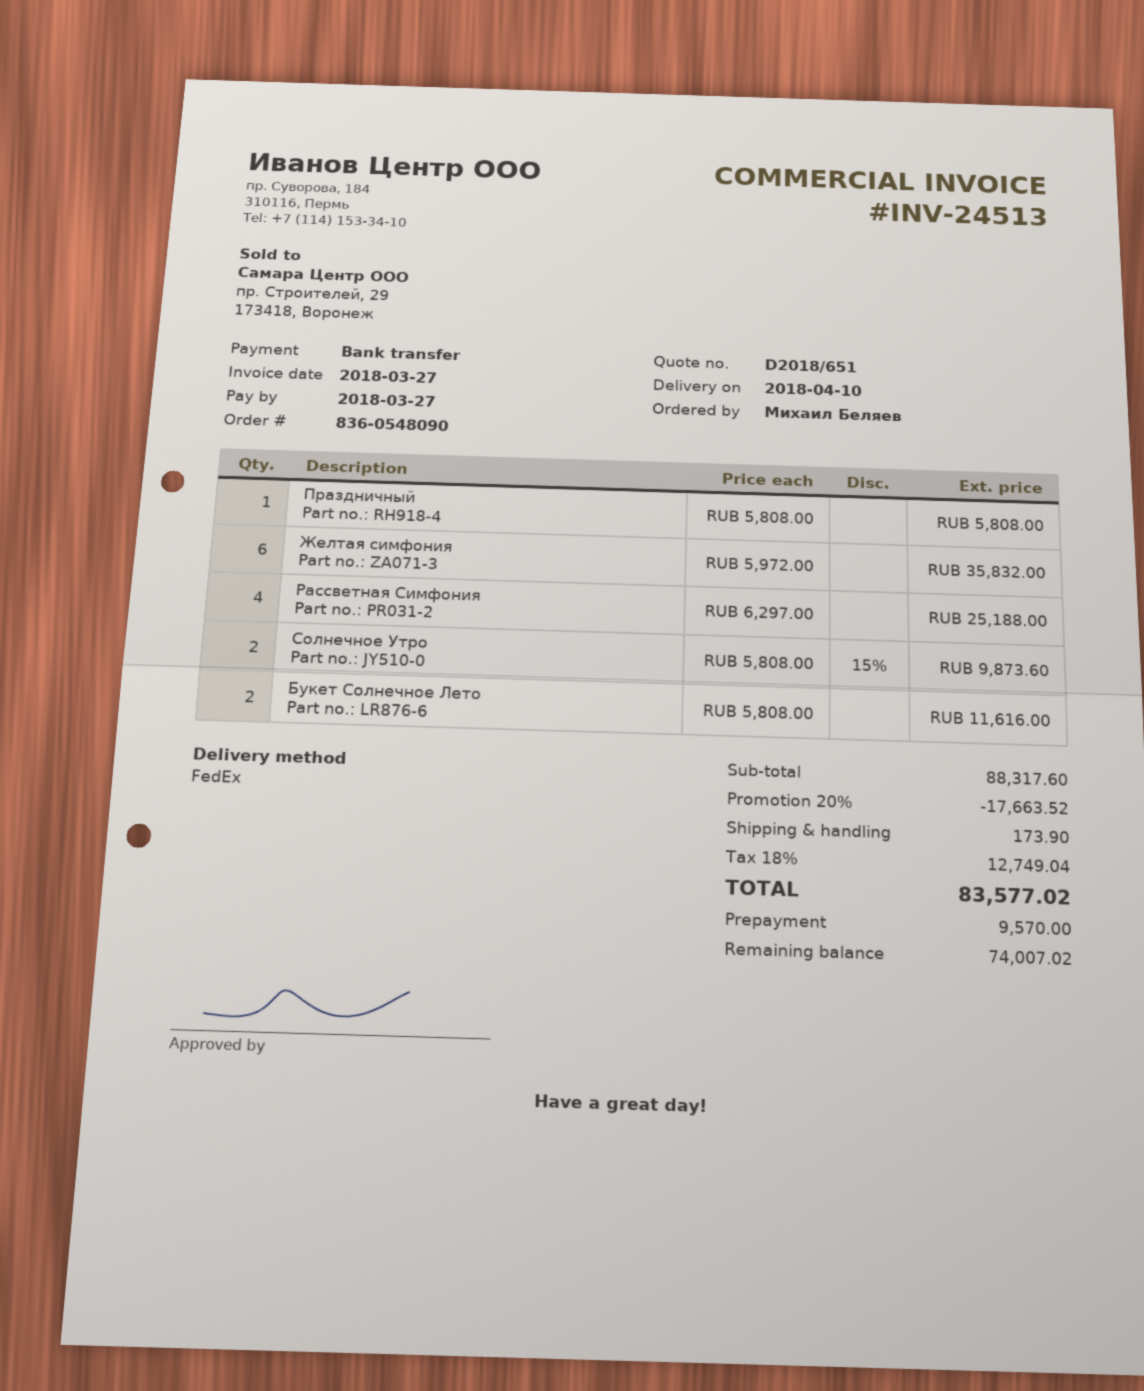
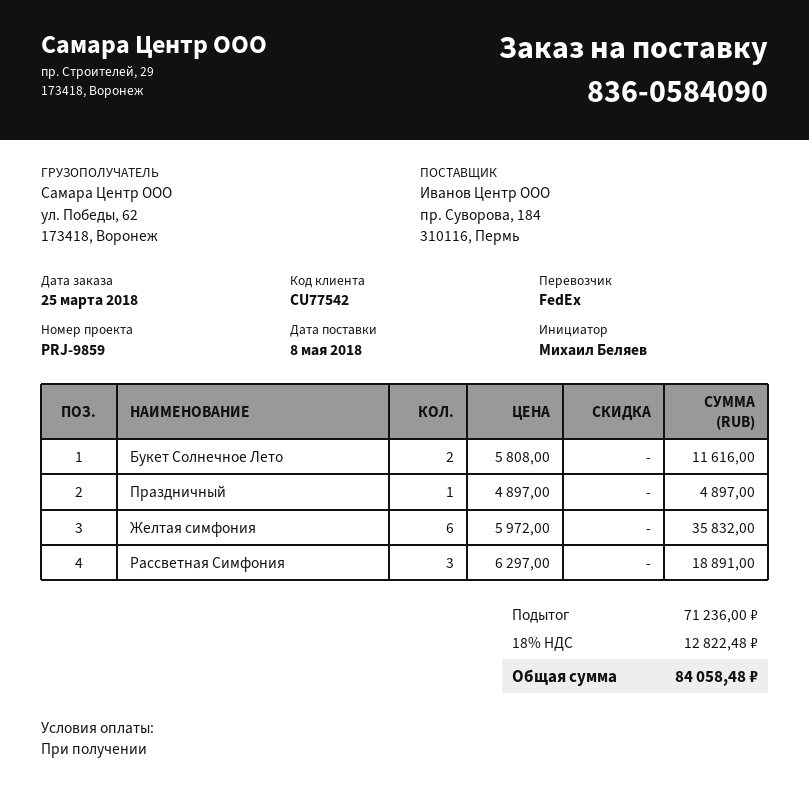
order number: 836-0548090 -> 836-0584090
delivery date: 2018-04-10 -> 2018-05-08
Праздничный: 1 x 5808.00 = 5808.00 -> 1 x 4897.00 = 4897.00
Рассветная Симфония: 4 x 6297.00 = 25188.00 -> 3 x 6297.00 = 18891.00
Солнечное Утро: 2 x 5808.00 - 15% = 9873.60 -> none
subtotal: 88317.60 -> 71236.00
discount: 20% = 17663.52 -> none
shipping: 173.90 -> none
tax: 18% = 12749.04 -> 18% = 12822.48
total: 83577.02 -> 84058.48

